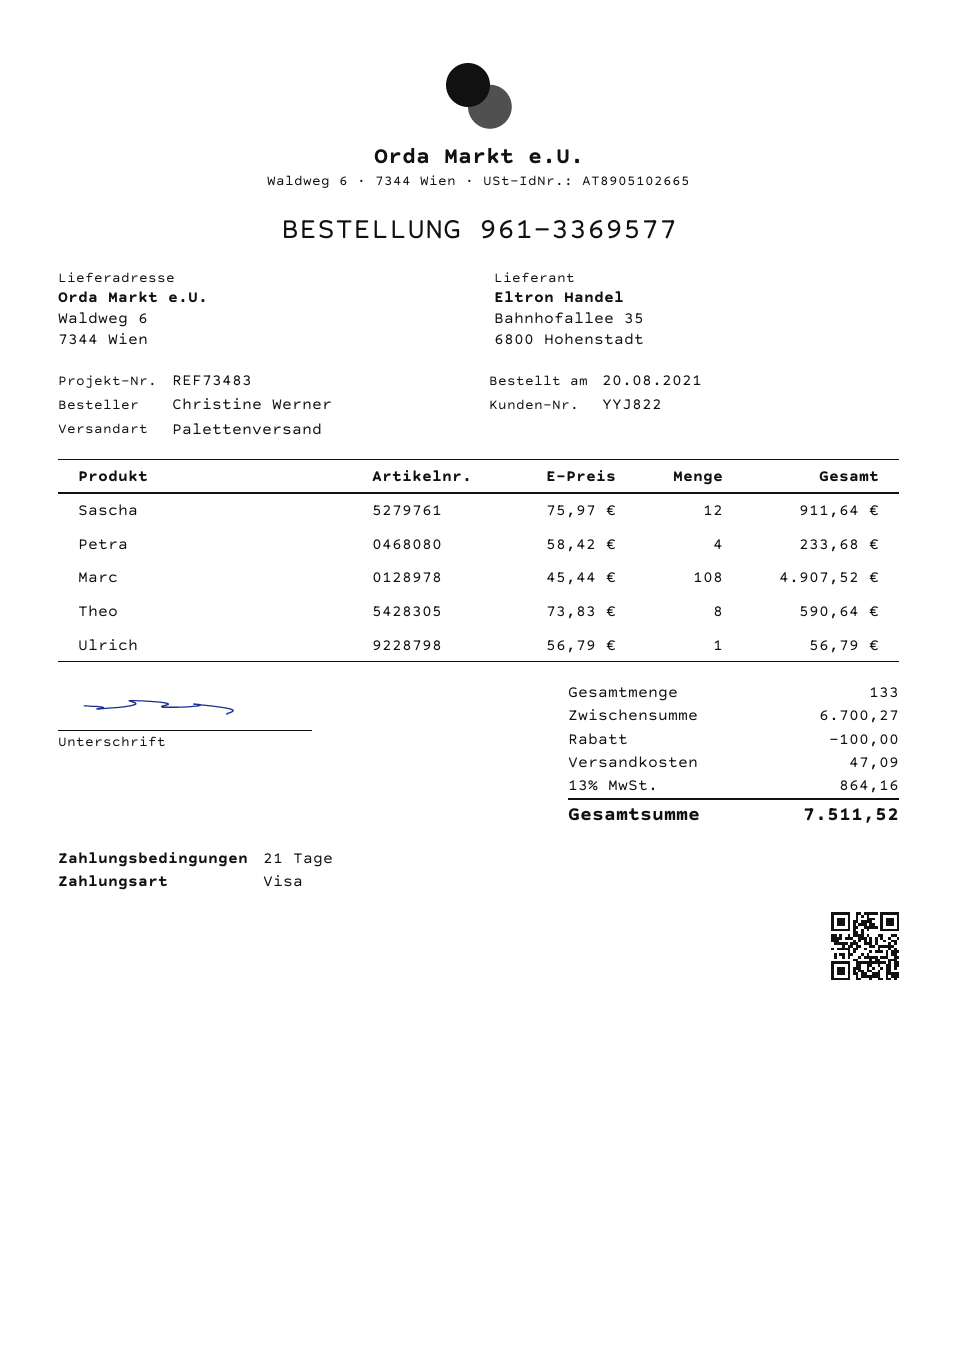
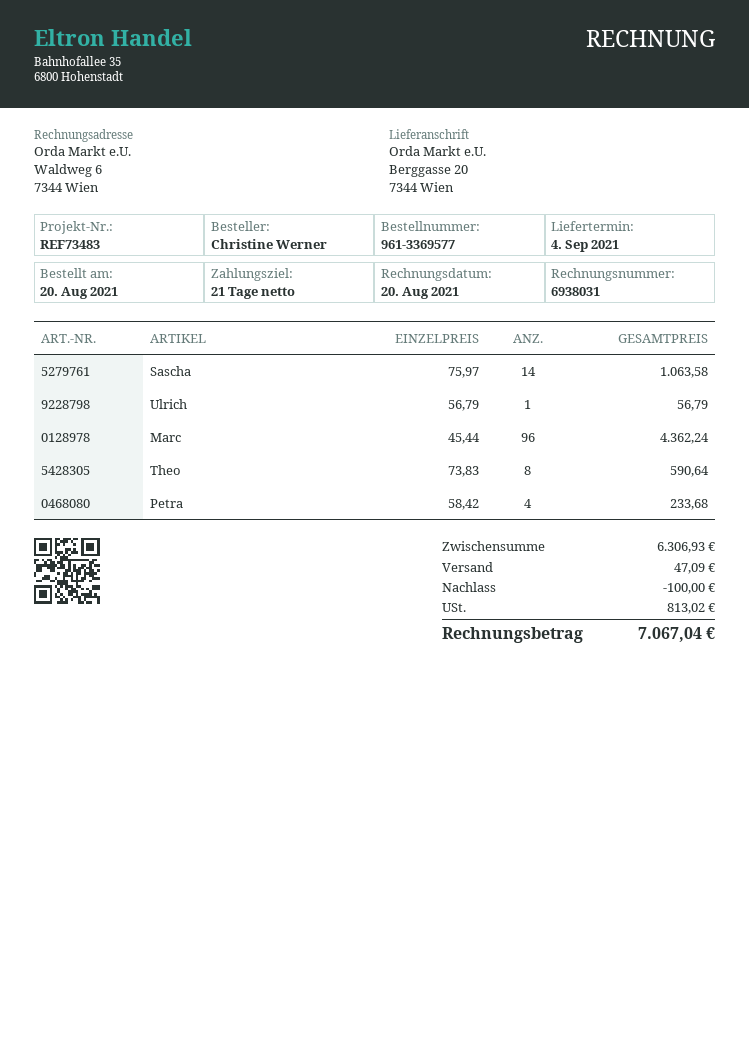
ship to: Waldweg 6, 7344 Wien -> Berggasse 20, 7344 Wien
Sascha: 12 x 75.97 = 911.64 -> 14 x 75.97 = 1063.58
Marc: 108 x 45.44 = 4907.52 -> 96 x 45.44 = 4362.24
subtotal: 6700.27 -> 6306.93
tax: 864.16 -> 813.02
total: 7511.52 -> 7067.04

